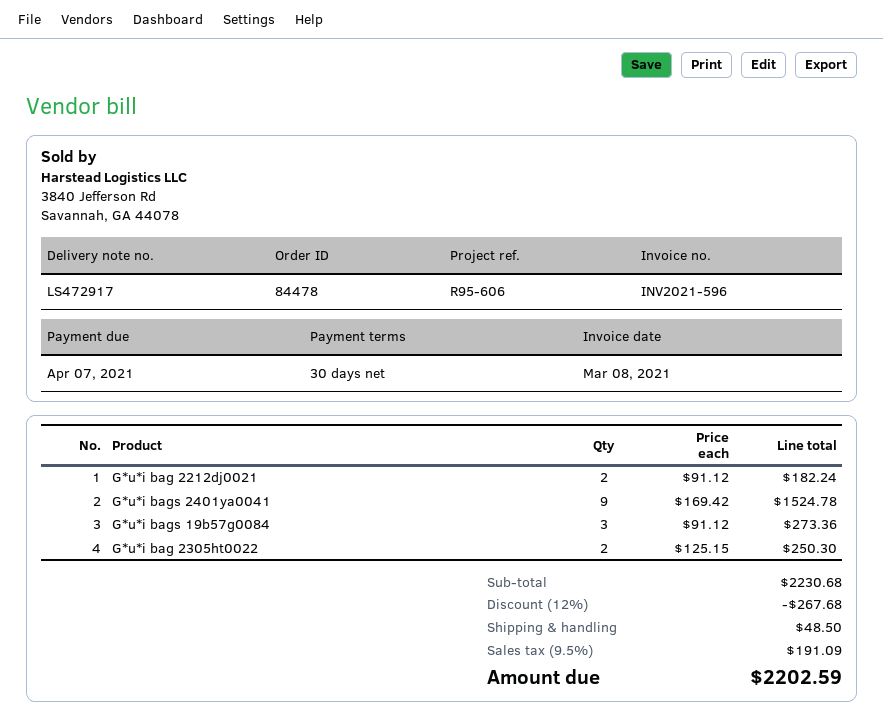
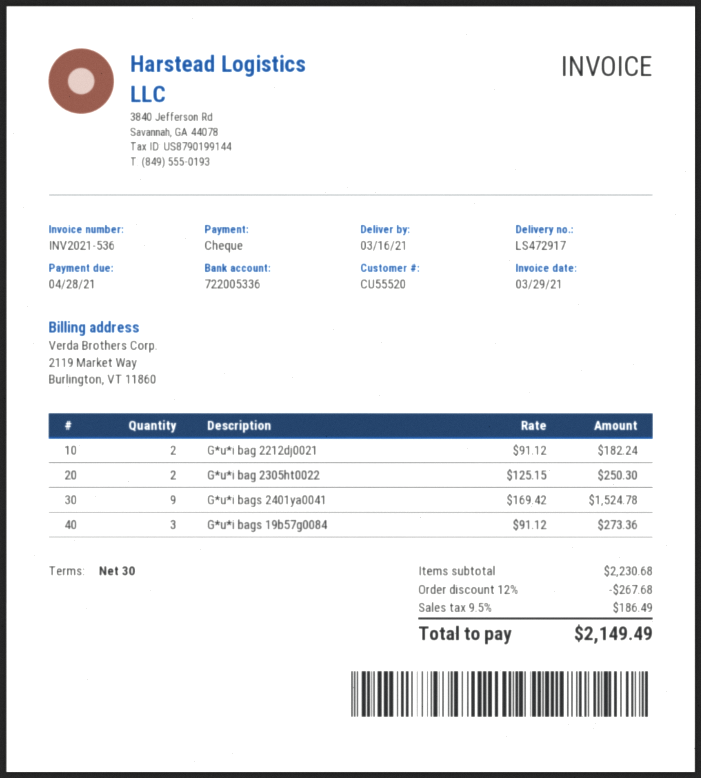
invoice number: INV2021-596 -> INV2021-536
invoice date: 2021-03-08 -> 2021-03-29
due date: 2021-04-07 -> 2021-04-28
shipping: 48.50 -> none
tax: 9.5% = 191.09 -> 9.5% = 186.49
total: 2202.59 -> 2149.49

